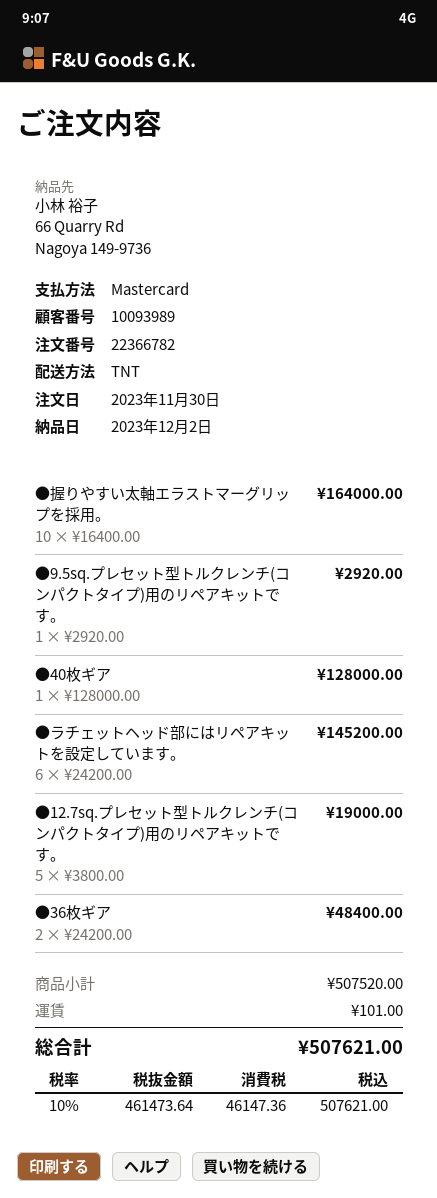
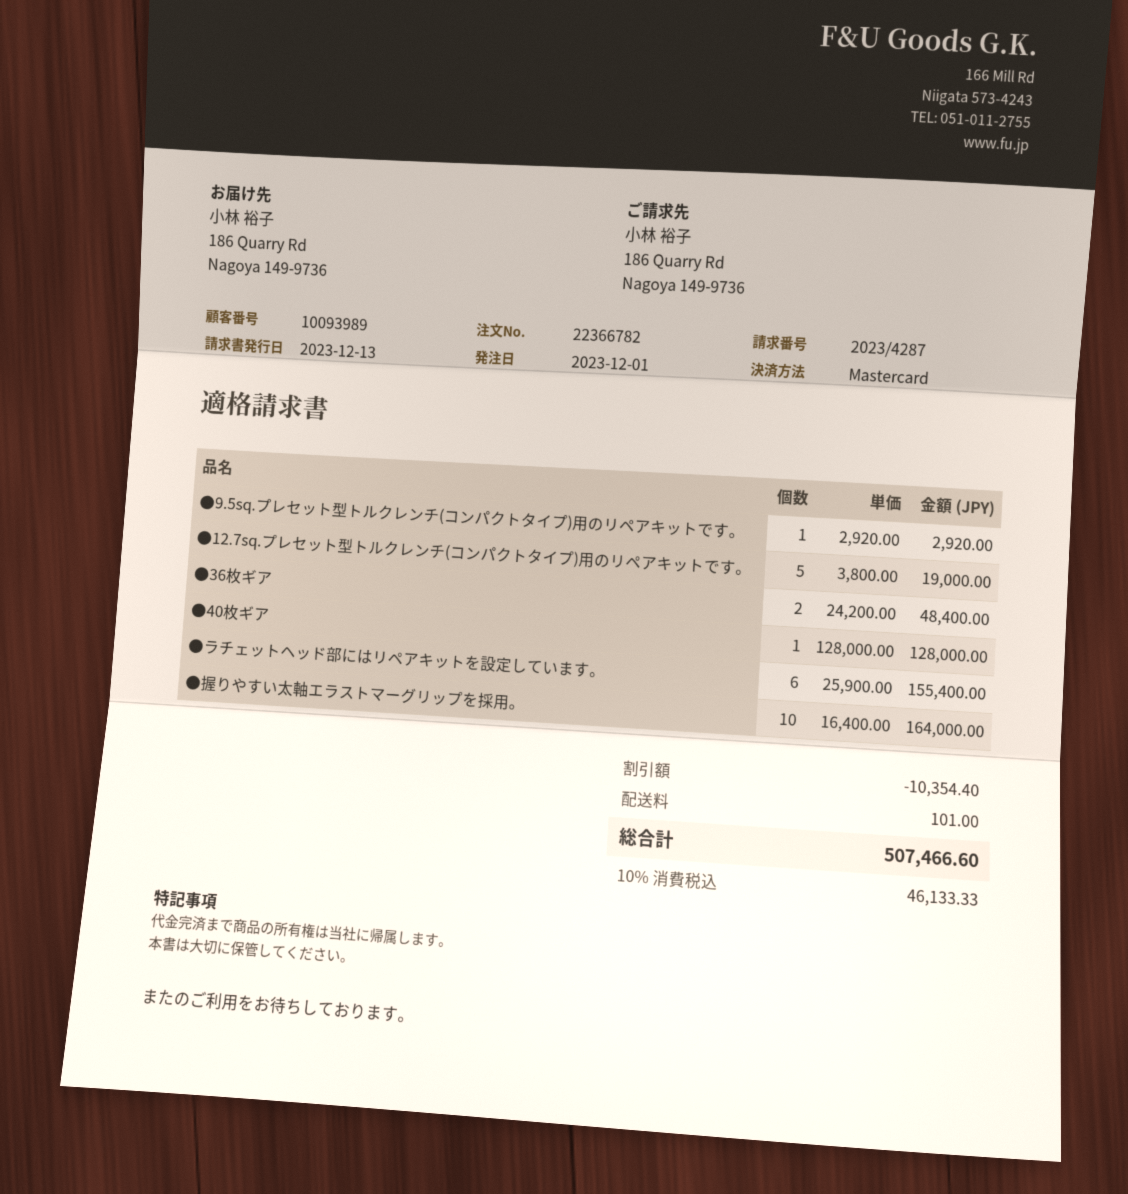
order date: 2023-11-30 -> 2023-12-01
ship to: 66 Quarry Rd, Nagoya 149-9736 -> 186 Quarry Rd, Nagoya 149-9736
●ラチェットヘッド部にはリペアキットを設定しています。: 6 x 24200.00 = 145200.00 -> 6 x 25900.00 = 155400.00
discount: none -> 10354.40
tax: 10% = 46147.36 -> 10% = 46133.33
total: 507621.00 -> 507466.60

